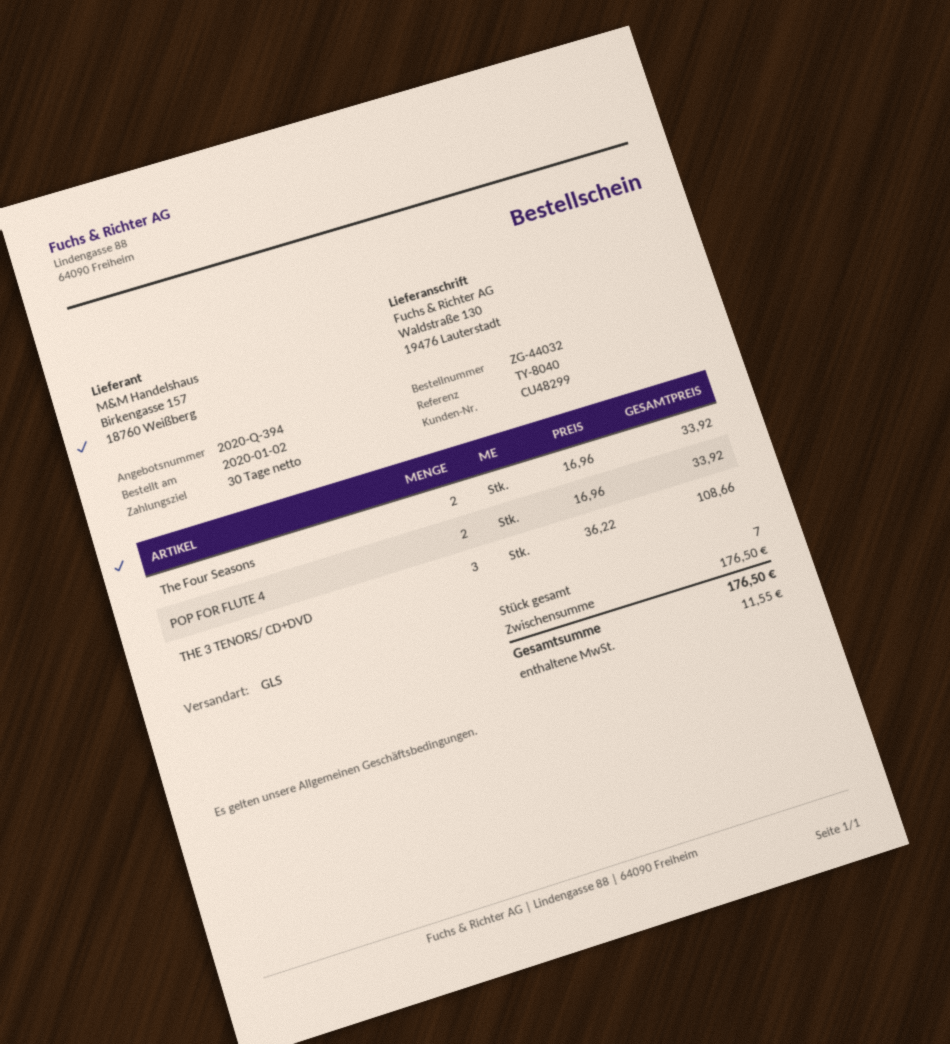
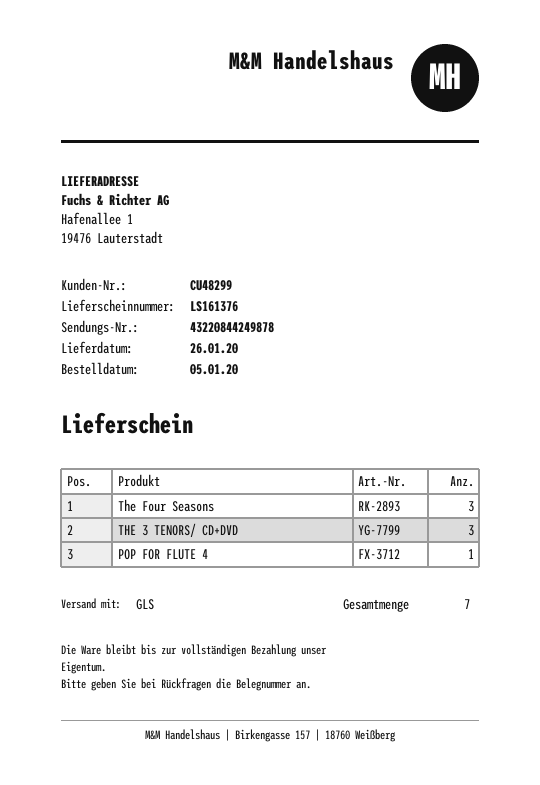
order date: 2020-01-02 -> 2020-01-05
ship to: Waldstraße 130, 19476 Lauterstadt -> Hafenallee 1, 19476 Lauterstadt
The Four Seasons: 2 -> 3
POP FOR FLUTE 4: 2 -> 1

